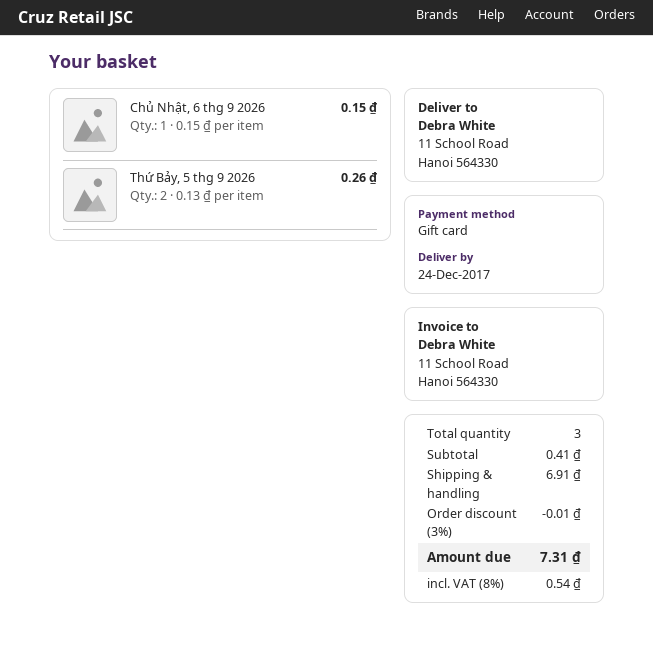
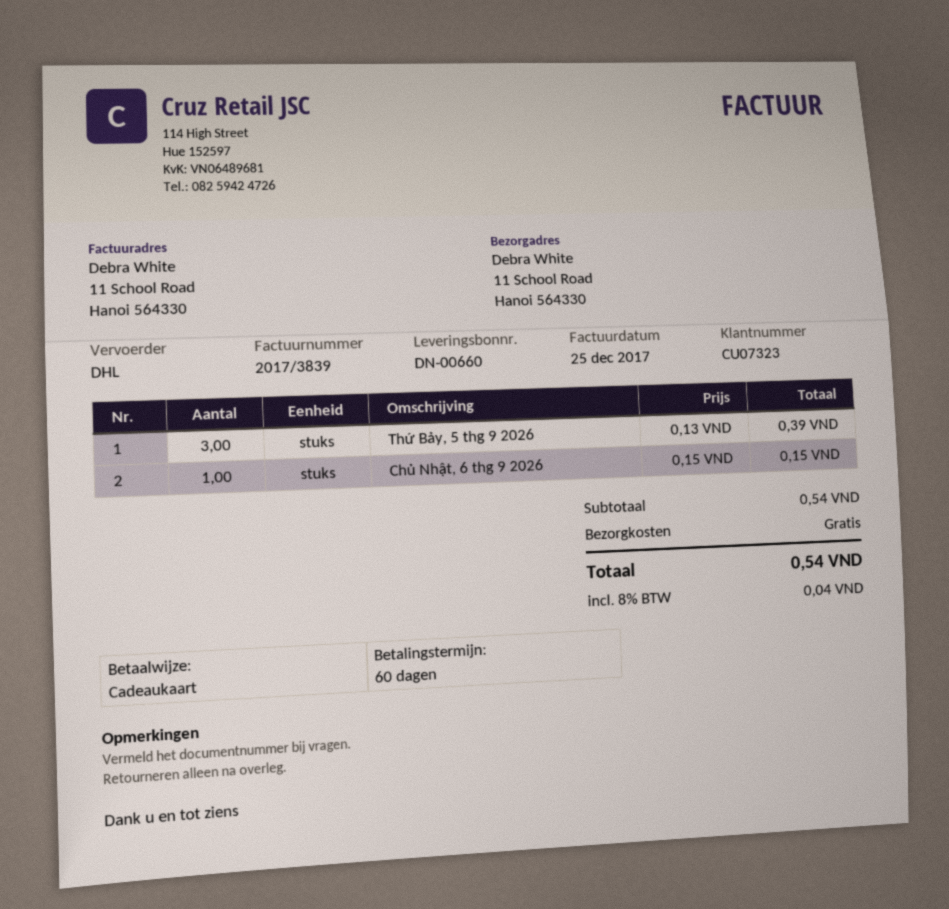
Thứ Bảy, 5 thg 9 2026: 2 x 0.13 = 0.26 -> 3 x 0.13 = 0.39
subtotal: 0.41 -> 0.54
discount: 3% = 0.01 -> none
shipping: 6.91 -> 0.00
tax: 8% = 0.54 -> 8% = 0.04
total: 7.31 -> 0.54

